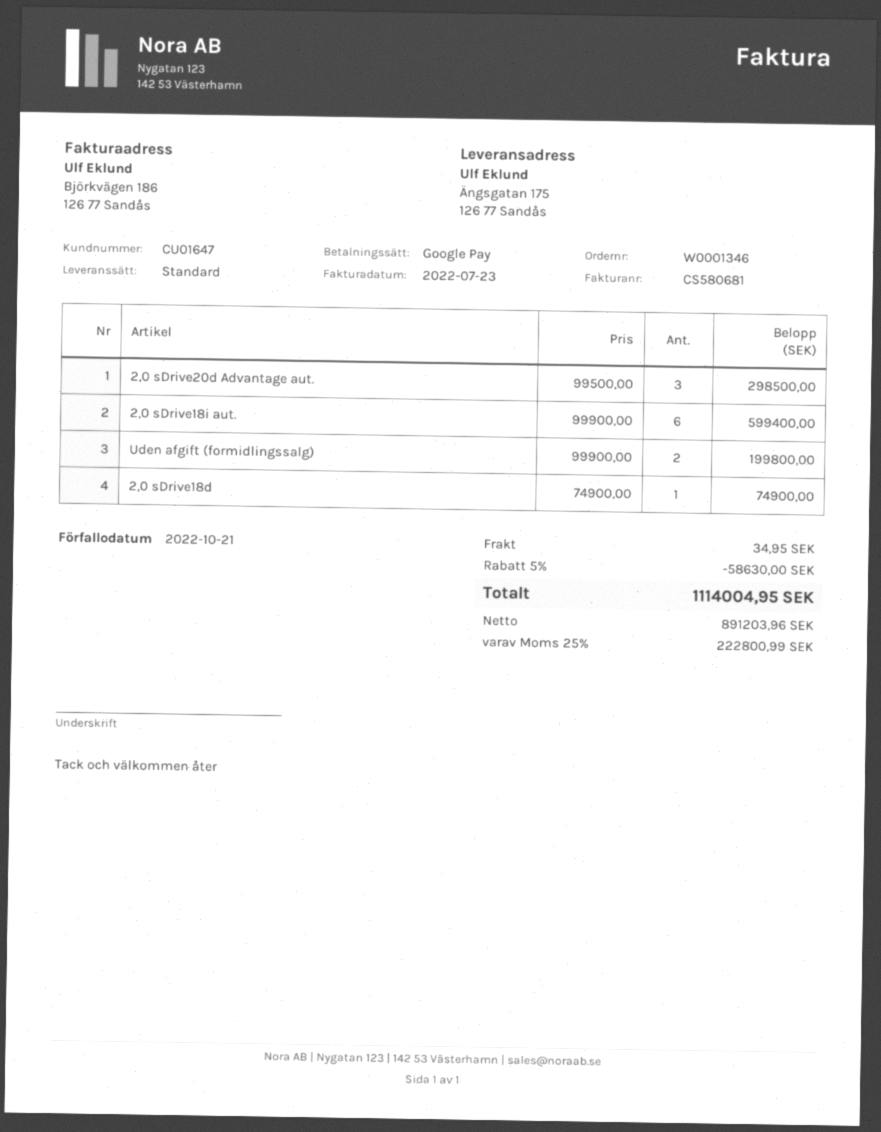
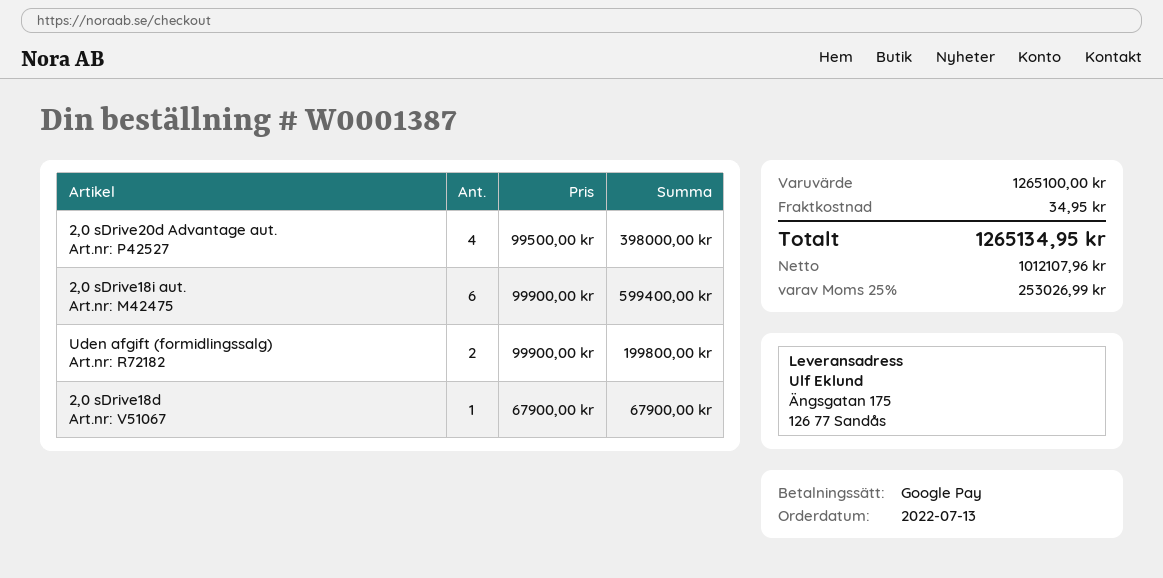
order number: W0001346 -> W0001387
2,0 sDrive20d Advantage aut.: 3 x 99500.00 = 298500.00 -> 4 x 99500.00 = 398000.00
2,0 sDrive18d: 1 x 74900.00 = 74900.00 -> 1 x 67900.00 = 67900.00
discount: 5% = 58630.00 -> none
net: 891203.96 -> 1012107.96
tax: 25% = 222800.99 -> 25% = 253026.99
total: 1114004.95 -> 1265134.95

